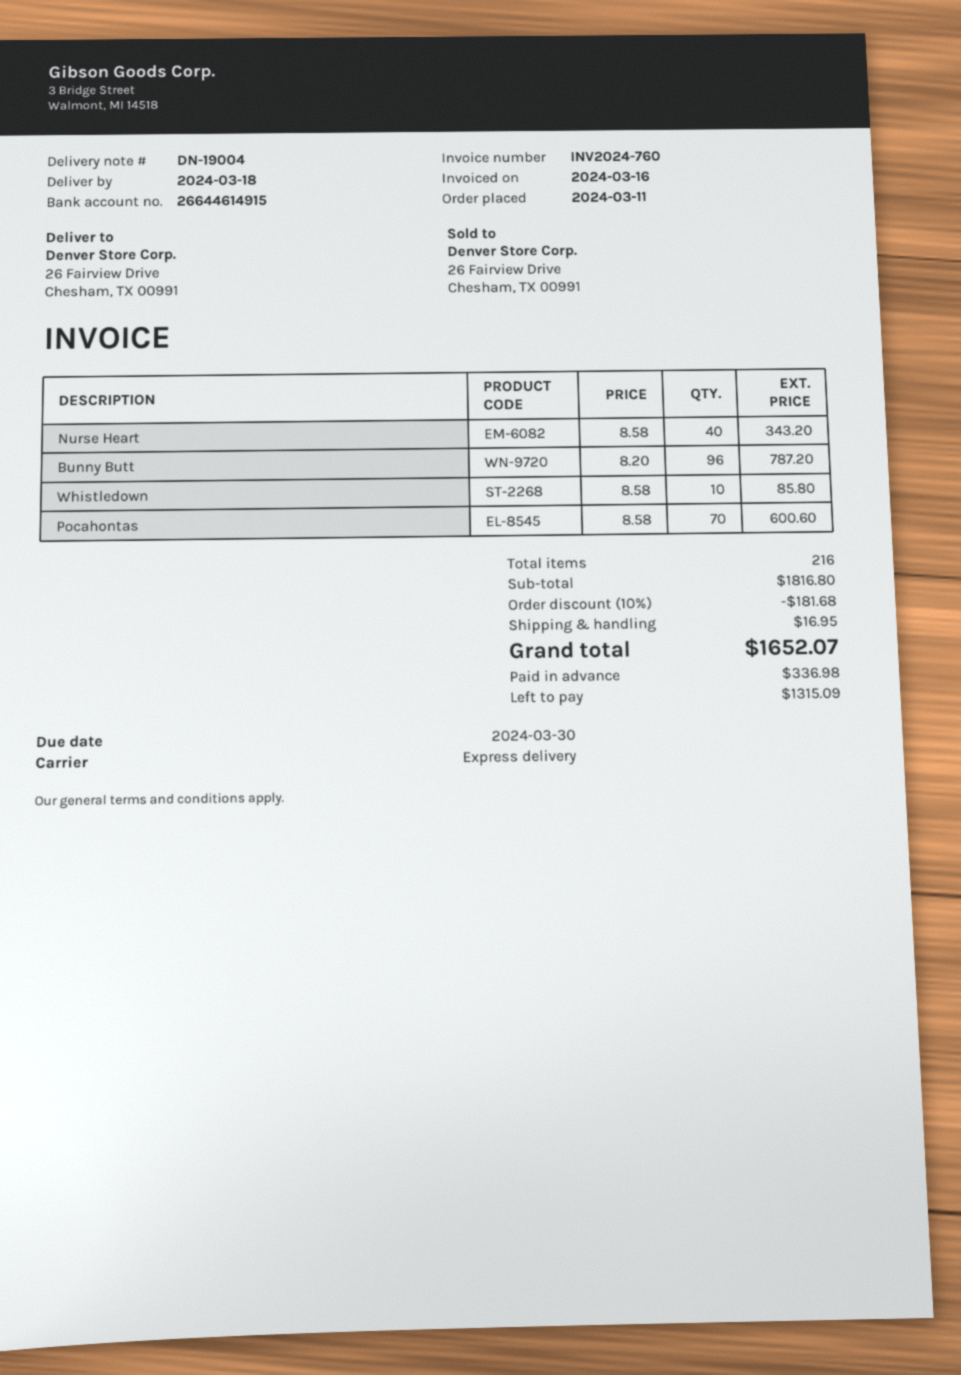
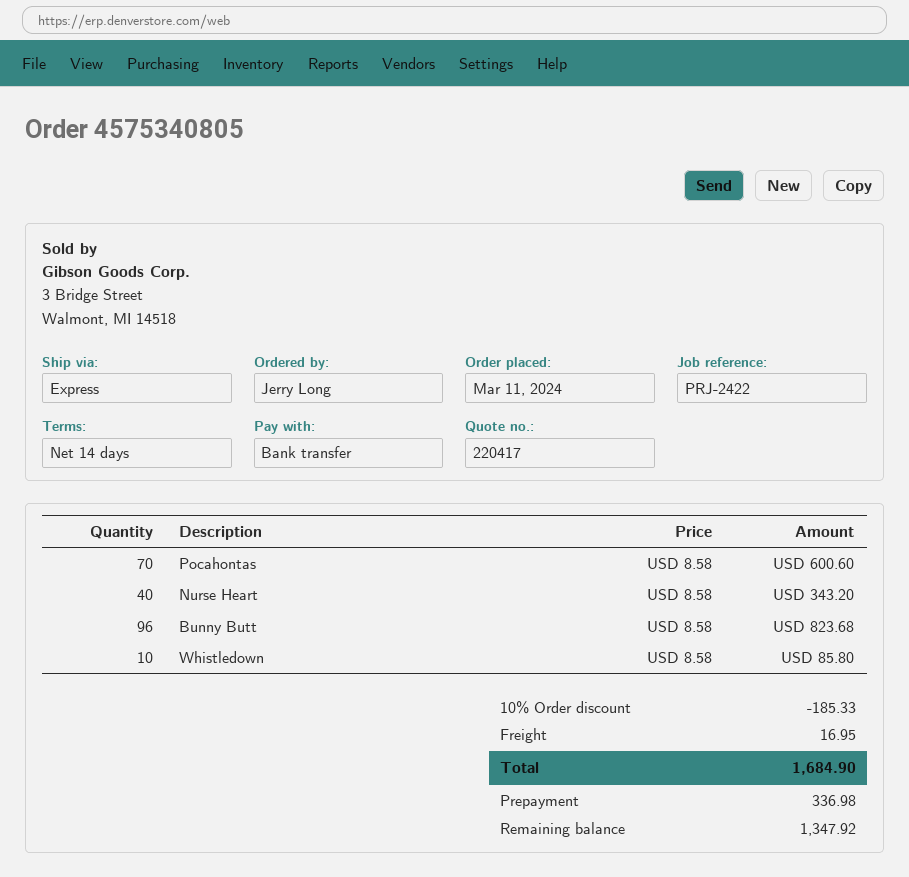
Bunny Butt: 96 x 8.20 = 787.20 -> 96 x 8.58 = 823.68
discount: 10% = 181.68 -> 10% = 185.33
total: 1652.07 -> 1684.90
balance: 1315.09 -> 1347.92

